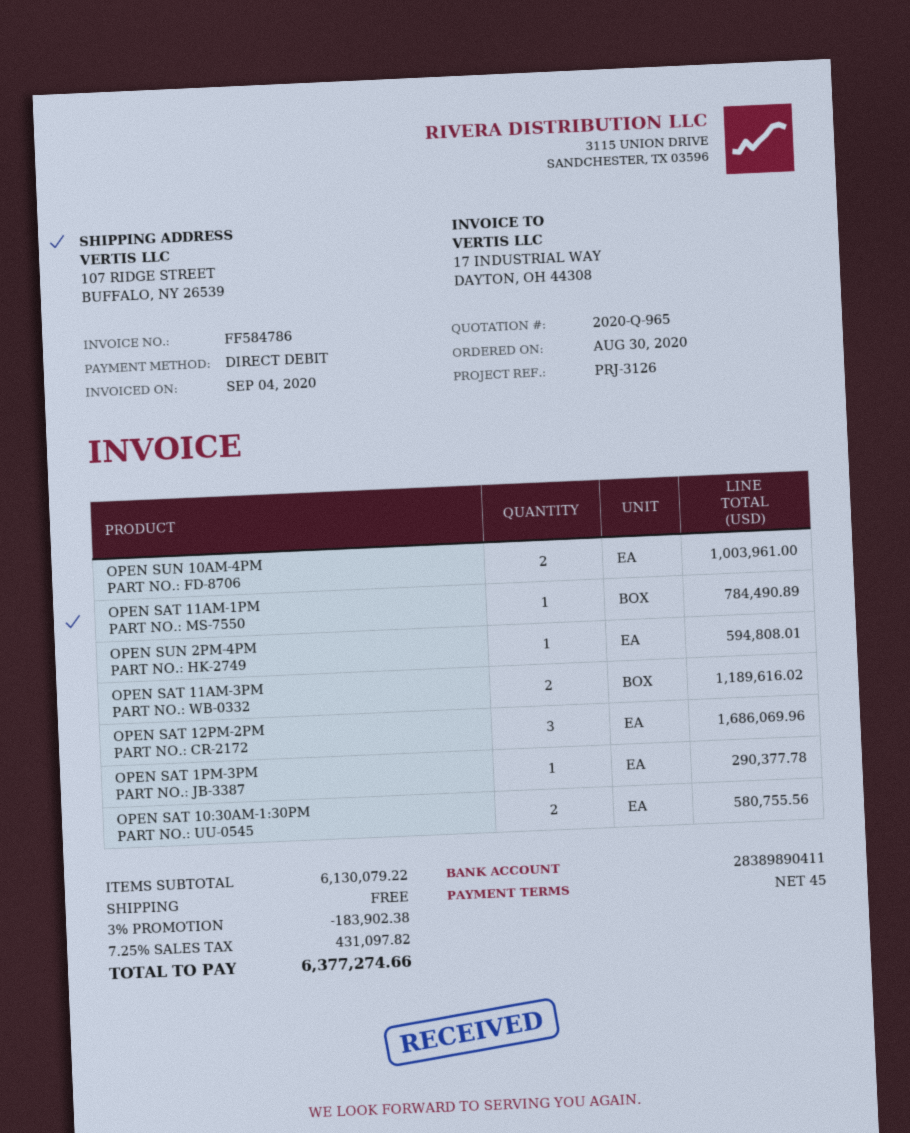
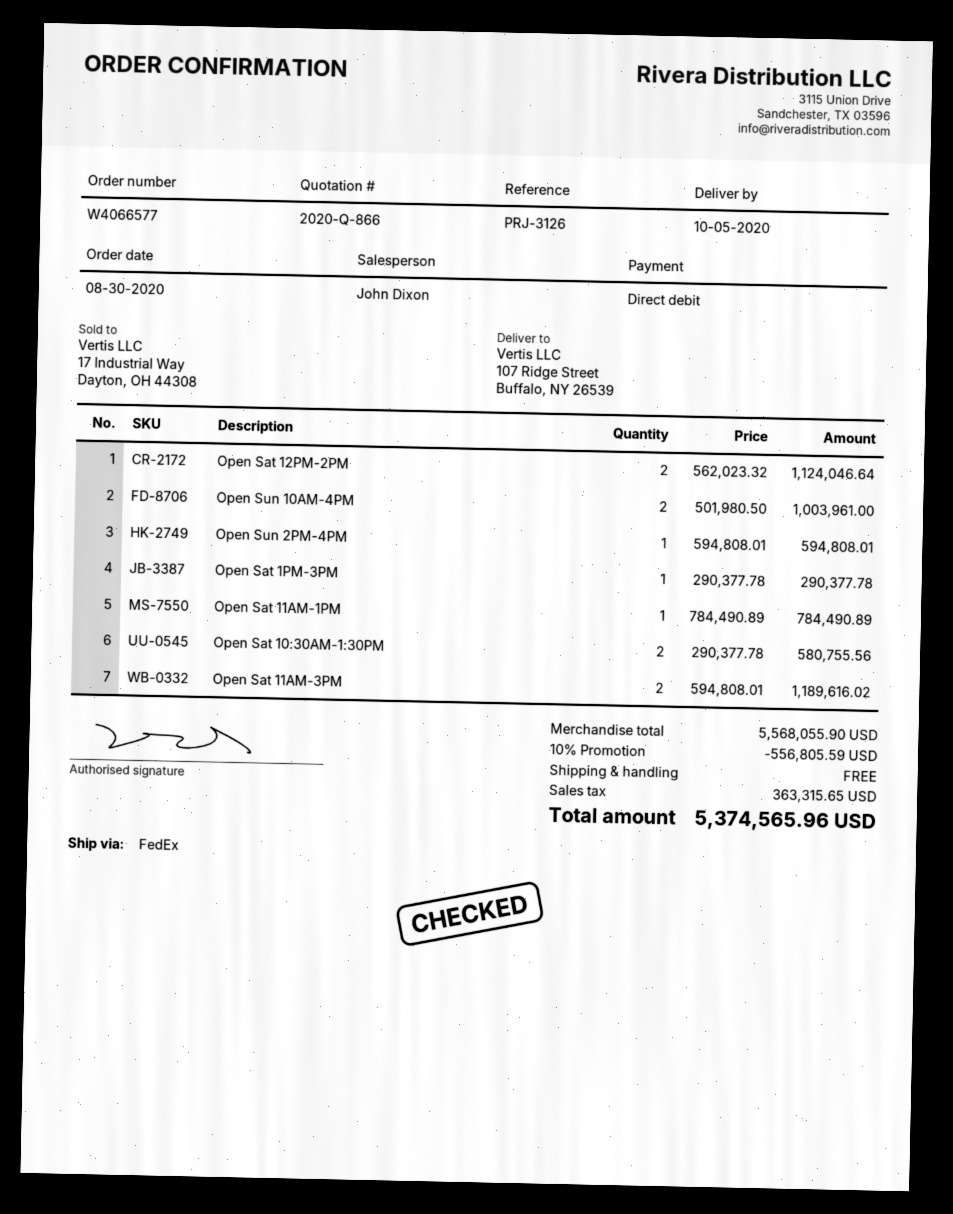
quote number: 2020-Q-965 -> 2020-Q-866
OPEN SAT 12PM-2PM: 3 for 1686069.96 -> 2 for 1124046.64
subtotal: 6130079.22 -> 5568055.90
discount: 3% = 183902.38 -> 10% = 556805.59
tax: 431097.82 -> 363315.65
total: 6377274.66 -> 5374565.96

